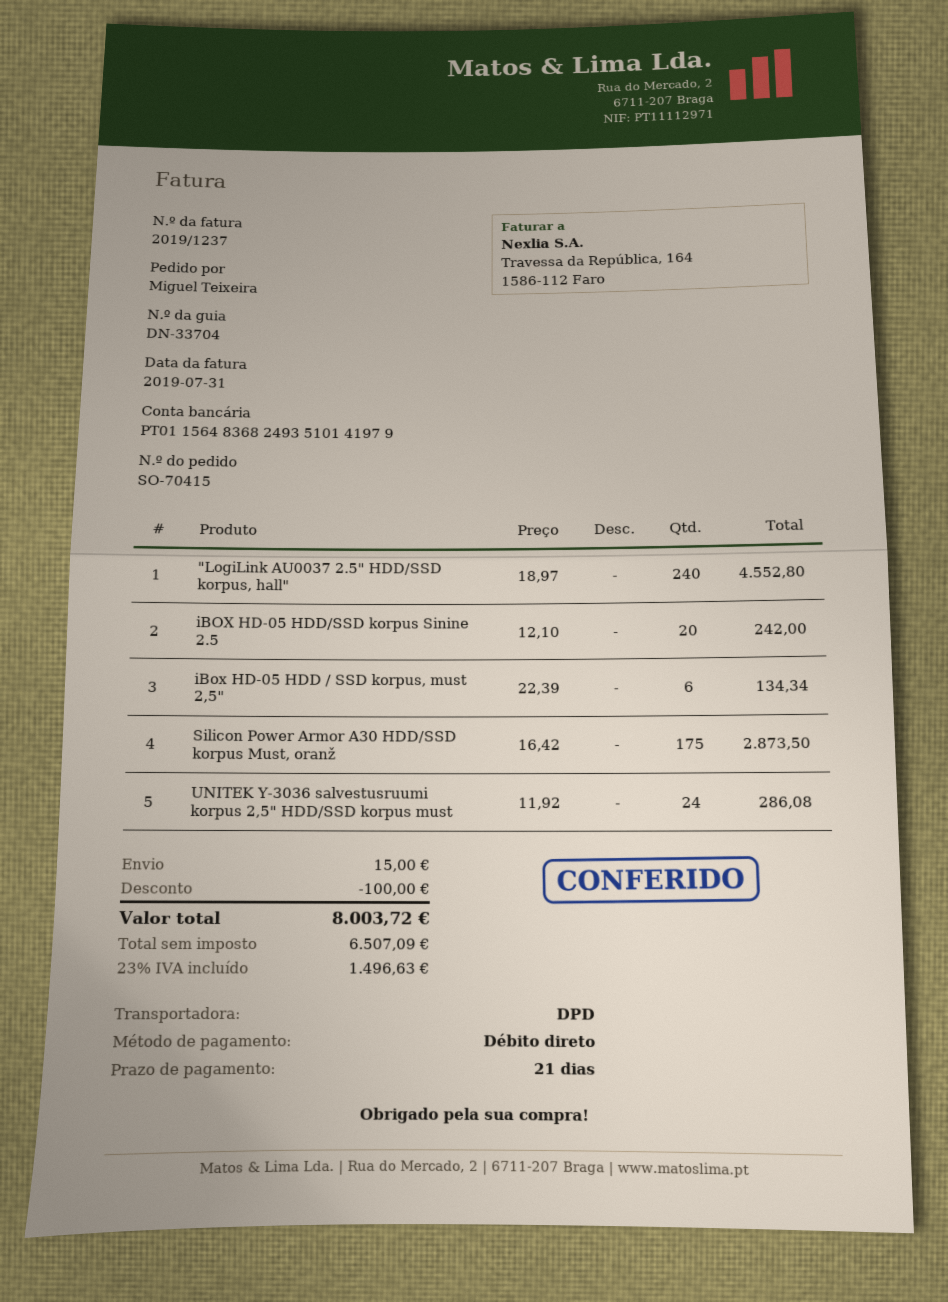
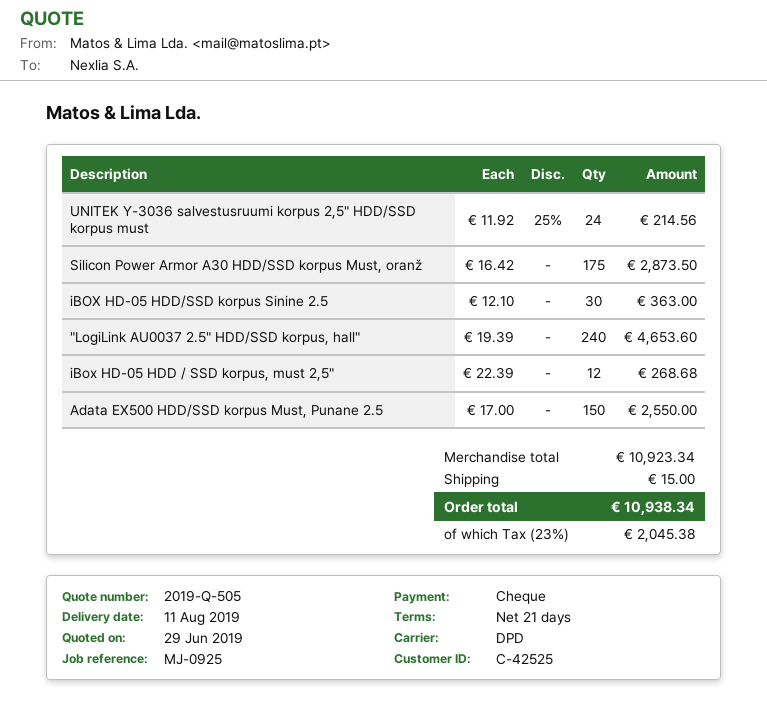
payment method: direct debit -> cheque
"LogiLink AU0037 2.5" HDD/SSD korpus, hall": 240 x 18.97 = 4552.80 -> 240 x 19.39 = 4653.60
iBOX HD-05 HDD/SSD korpus Sinine 2.5: 20 x 12.10 = 242.00 -> 30 x 12.10 = 363.00
iBox HD-05 HDD / SSD korpus, must 2,5": 6 x 22.39 = 134.34 -> 12 x 22.39 = 268.68
UNITEK Y-3036 salvestusruumi korpus 2,5" HDD/SSD korpus must: 24 x 11.92 = 286.08 -> 24 x 11.92 - 25% = 214.56
Adata EX500 HDD/SSD korpus Must, Punane 2.5: none -> 150 x 17.00 = 2550.00
discount: 100.00 -> none
tax: 23% = 1496.63 -> 23% = 2045.38
total: 8003.72 -> 10938.34

